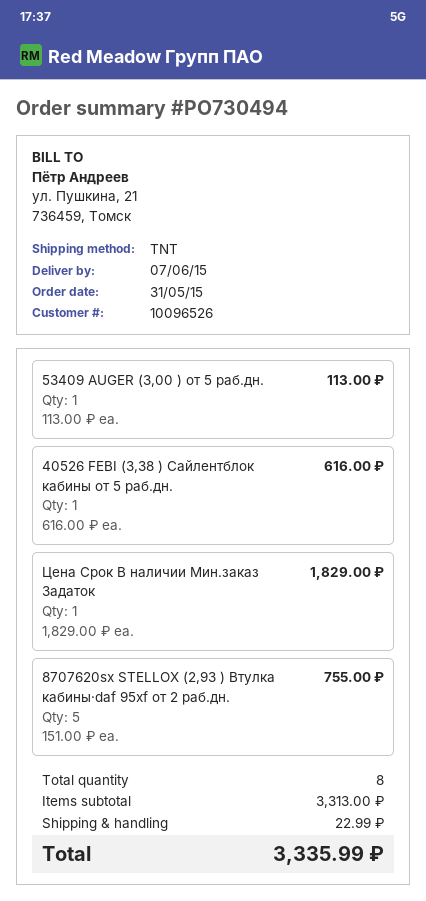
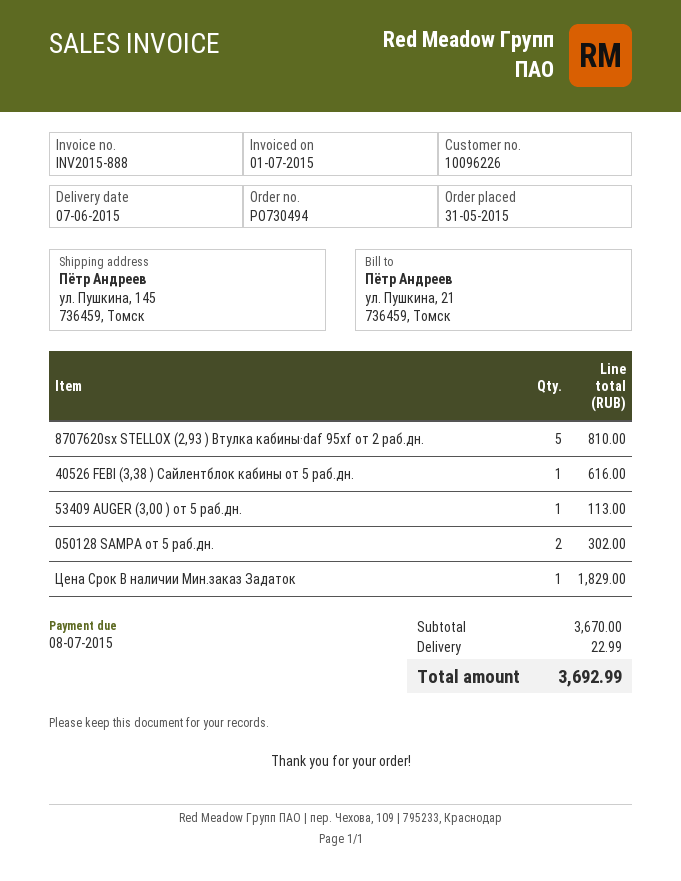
customer number: 10096526 -> 10096226
8707620sx STELLOX (2,93 ) Втулка кабины·daf 95xf от 2 раб.дн.: 5 for 755.00 -> 5 for 810.00
050128 SAMPA от 5 раб.дн.: none -> 2 for 302.00
subtotal: 3313.00 -> 3670.00
total: 3335.99 -> 3692.99

